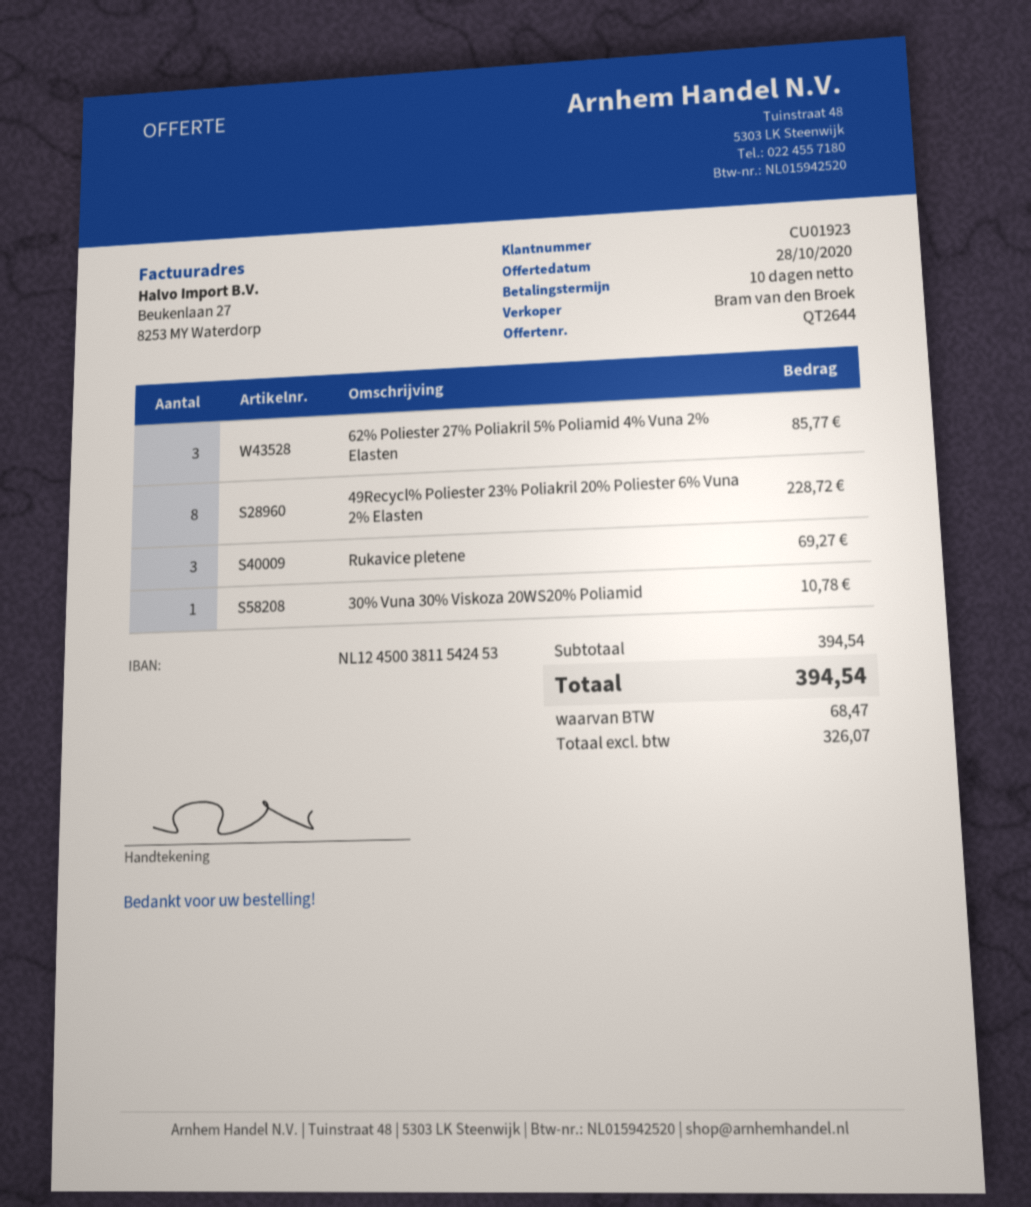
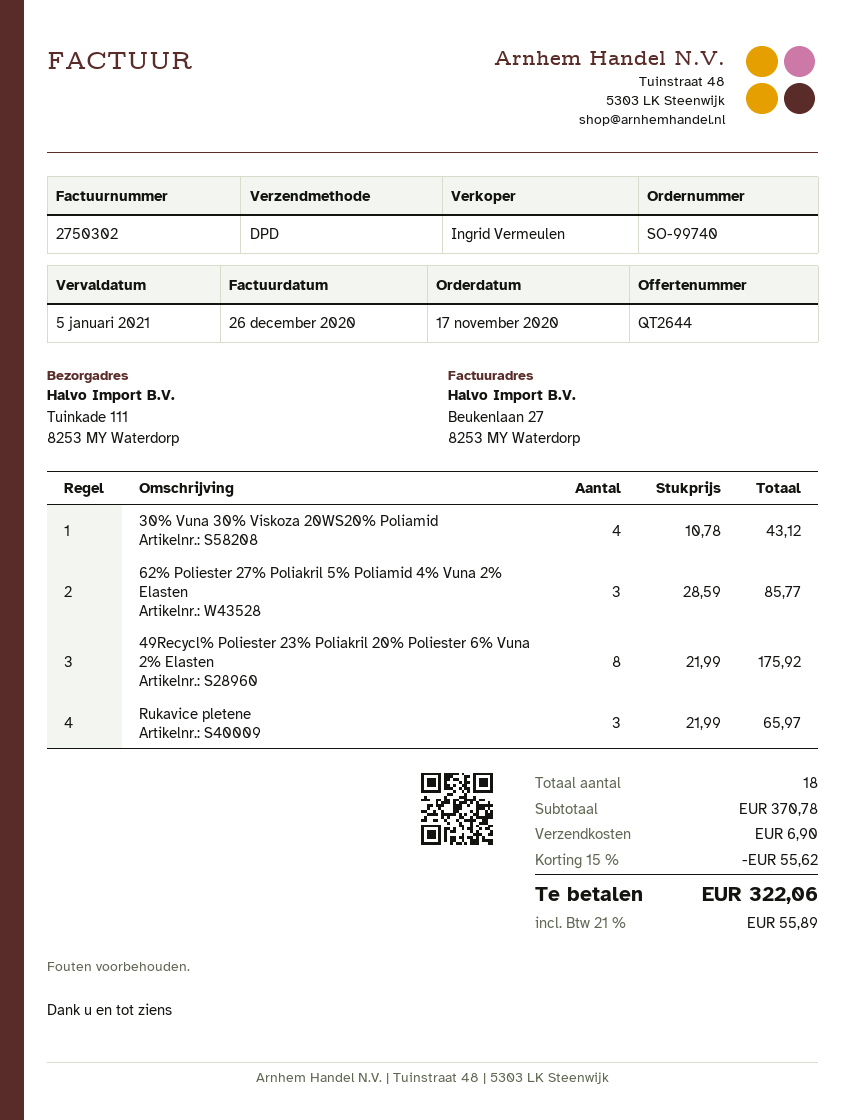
sales rep: Bram van den Broek -> Ingrid Vermeulen
49Recycl% Poliester 23% Poliakril 20% Poliester 6% Vuna 2% Elasten: 8 for 228.72 -> 8 for 175.92
Rukavice pletene: 3 for 69.27 -> 3 for 65.97
30% Vuna 30% Viskoza 20WS20% Poliamid: 1 for 10.78 -> 4 for 43.12
subtotal: 394.54 -> 370.78
discount: none -> 15% = 55.62
shipping: none -> 6.90
tax: 68.47 -> 55.89
total: 394.54 -> 322.06

